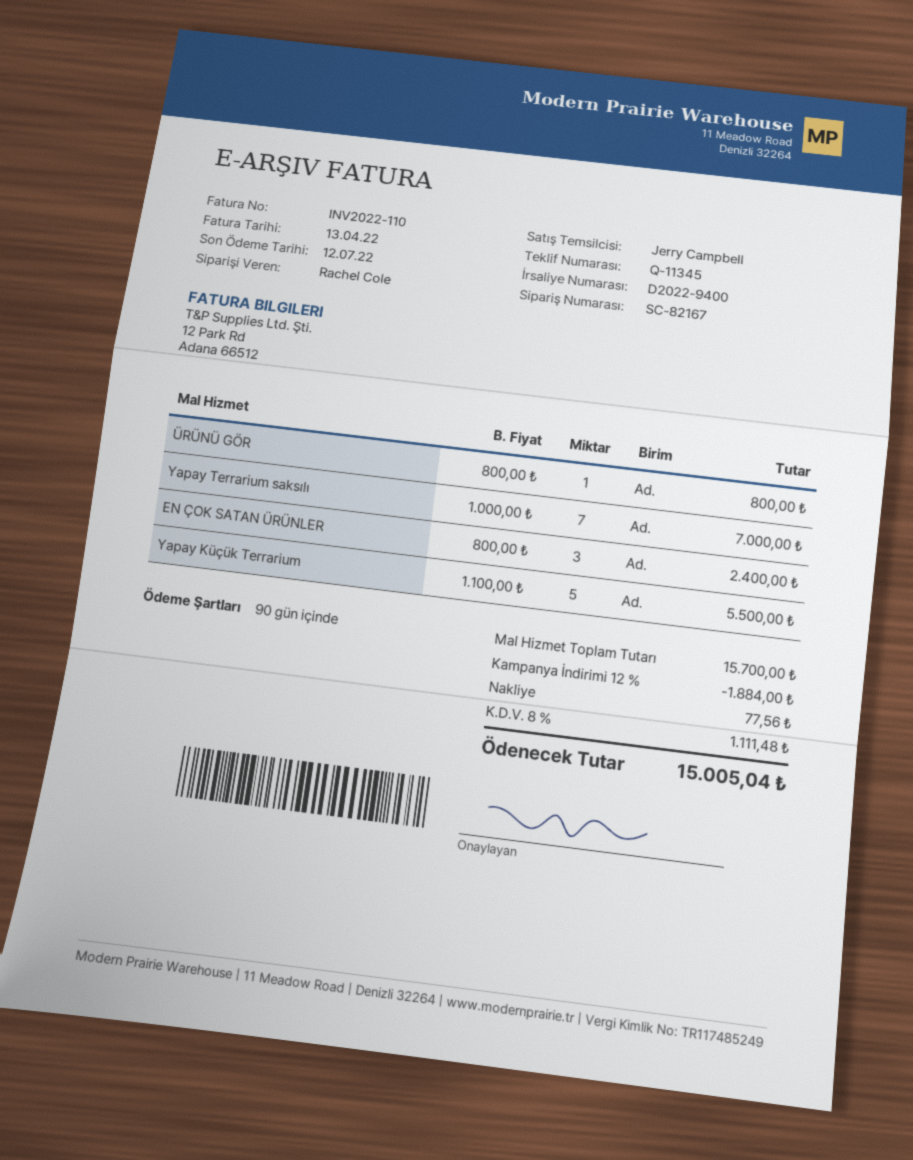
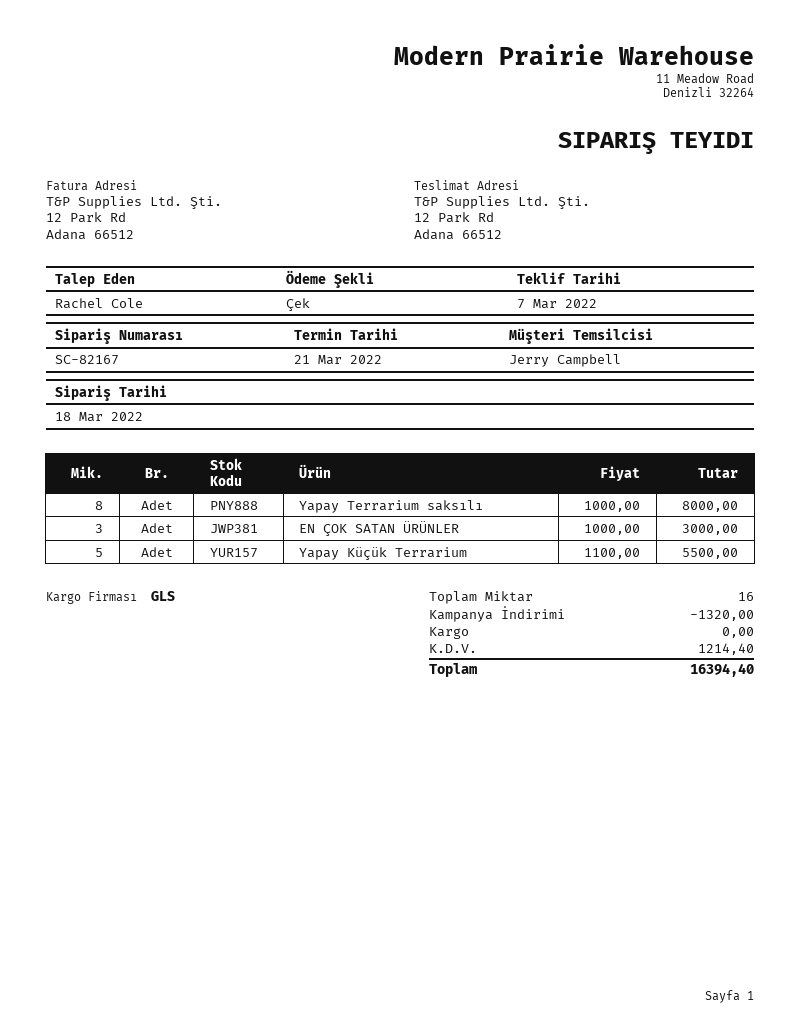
ÜRÜNÜ GÖR: 1 x 800.00 = 800.00 -> none
Yapay Terrarium saksılı: 7 x 1000.00 = 7000.00 -> 8 x 1000.00 = 8000.00
EN ÇOK SATAN ÜRÜNLER: 3 x 800.00 = 2400.00 -> 3 x 1000.00 = 3000.00
discount: 1884.00 -> 1320.00
shipping: 77.56 -> 0.00
tax: 1111.48 -> 1214.40
total: 15005.04 -> 16394.40

